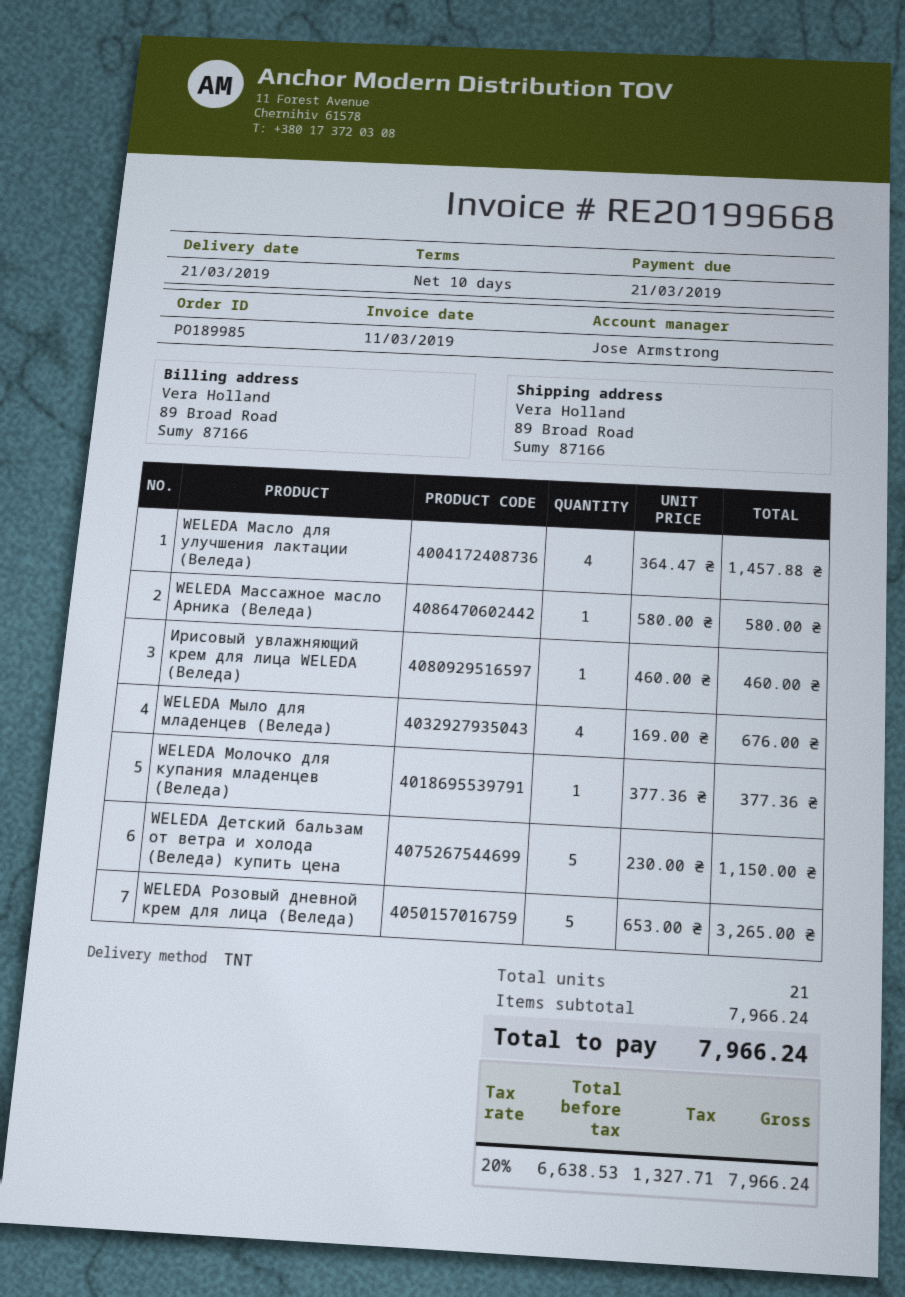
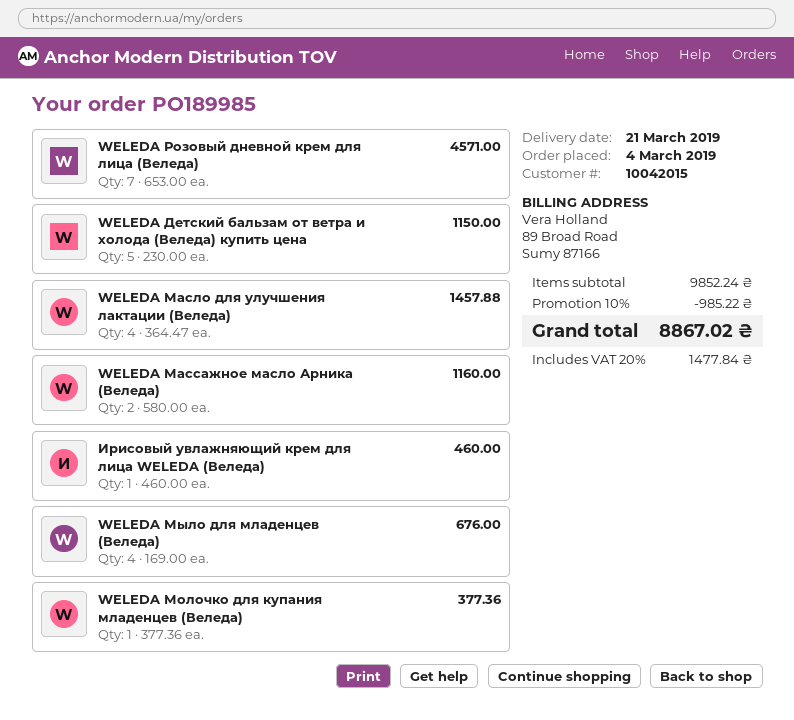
WELEDA Массажное масло Арника (Веледа): 1 x 580.00 = 580.00 -> 2 x 580.00 = 1160.00
WELEDA Розовый дневной крем для лица (Веледа): 5 x 653.00 = 3265.00 -> 7 x 653.00 = 4571.00
subtotal: 7966.24 -> 9852.24
discount: none -> 10% = 985.22
tax: 20% = 1327.71 -> 20% = 1477.84
total: 7966.24 -> 8867.02

